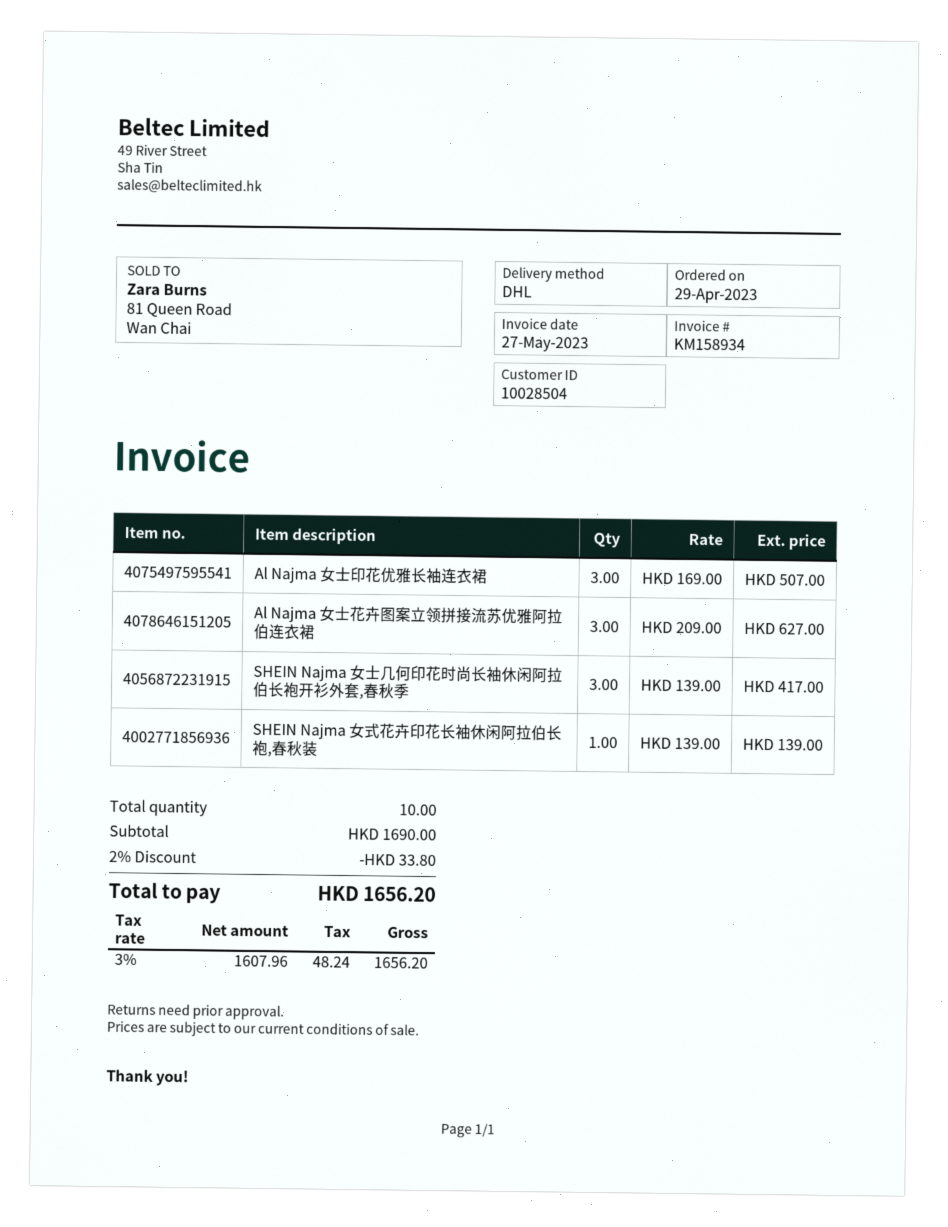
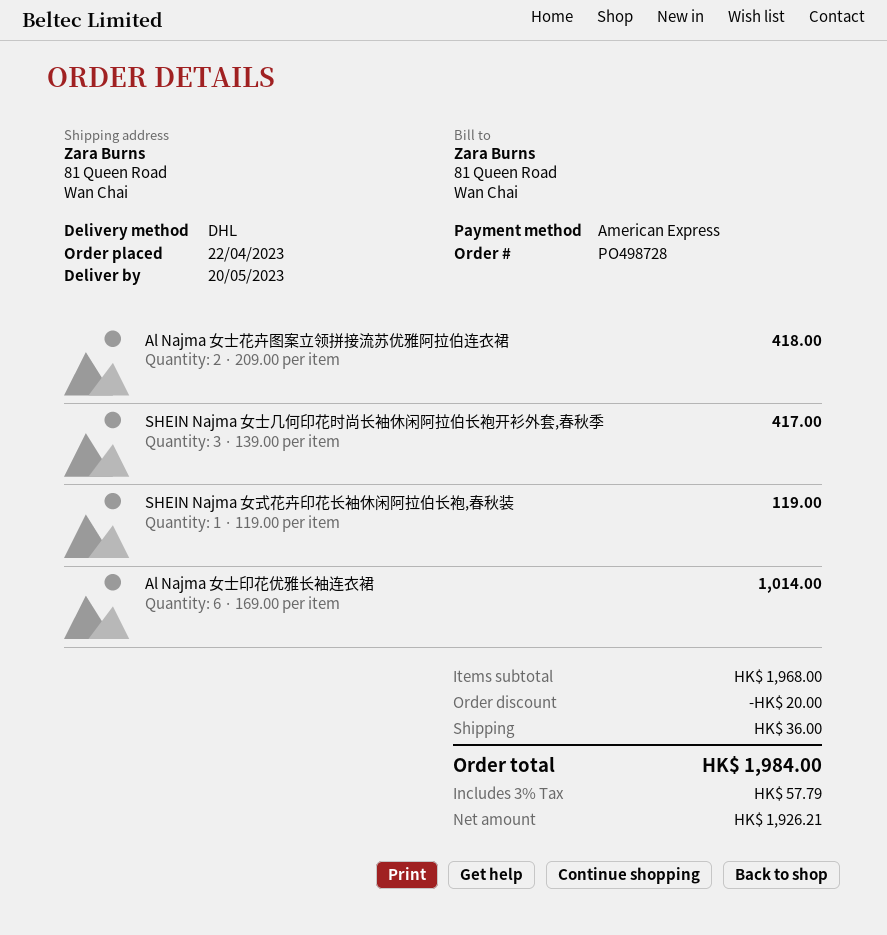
order date: 2023-04-29 -> 2023-04-22
Al Najma 女士印花优雅长袖连衣裙: 3 x 169.00 = 507.00 -> 6 x 169.00 = 1014.00
Al Najma 女士花卉图案立领拼接流苏优雅阿拉伯连衣裙: 3 x 209.00 = 627.00 -> 2 x 209.00 = 418.00
SHEIN Najma 女式花卉印花长袖休闲阿拉伯长袍,春秋装: 1 x 139.00 = 139.00 -> 1 x 119.00 = 119.00
subtotal: 1690.00 -> 1968.00
discount: 33.80 -> 20.00
shipping: none -> 36.00
net: 1607.96 -> 1926.21
tax: 3% = 48.24 -> 3% = 57.79
total: 1656.20 -> 1984.00

